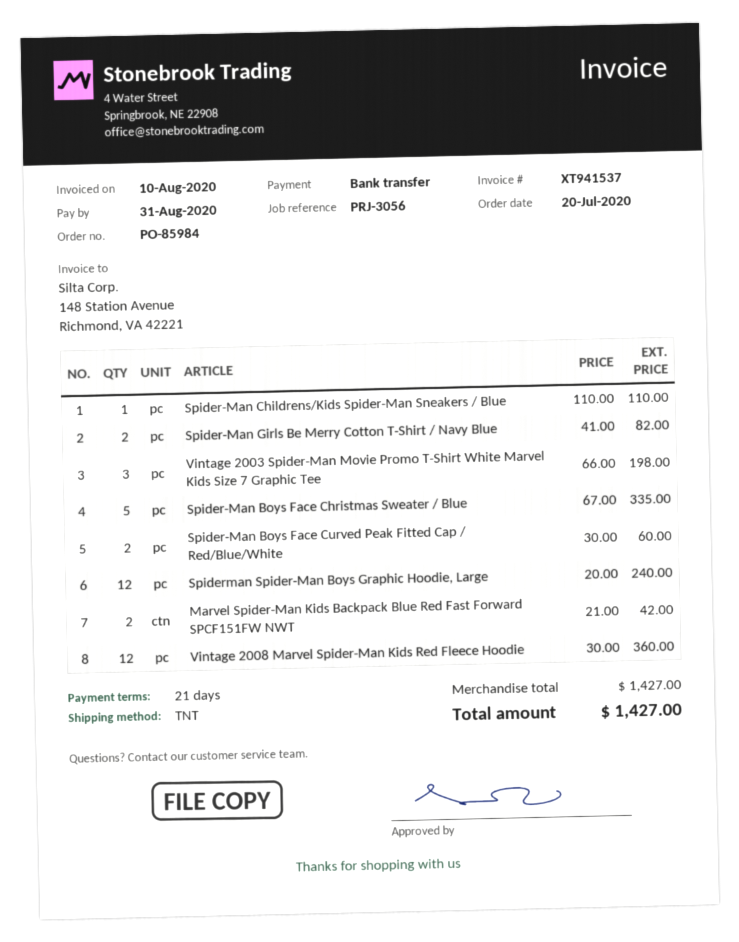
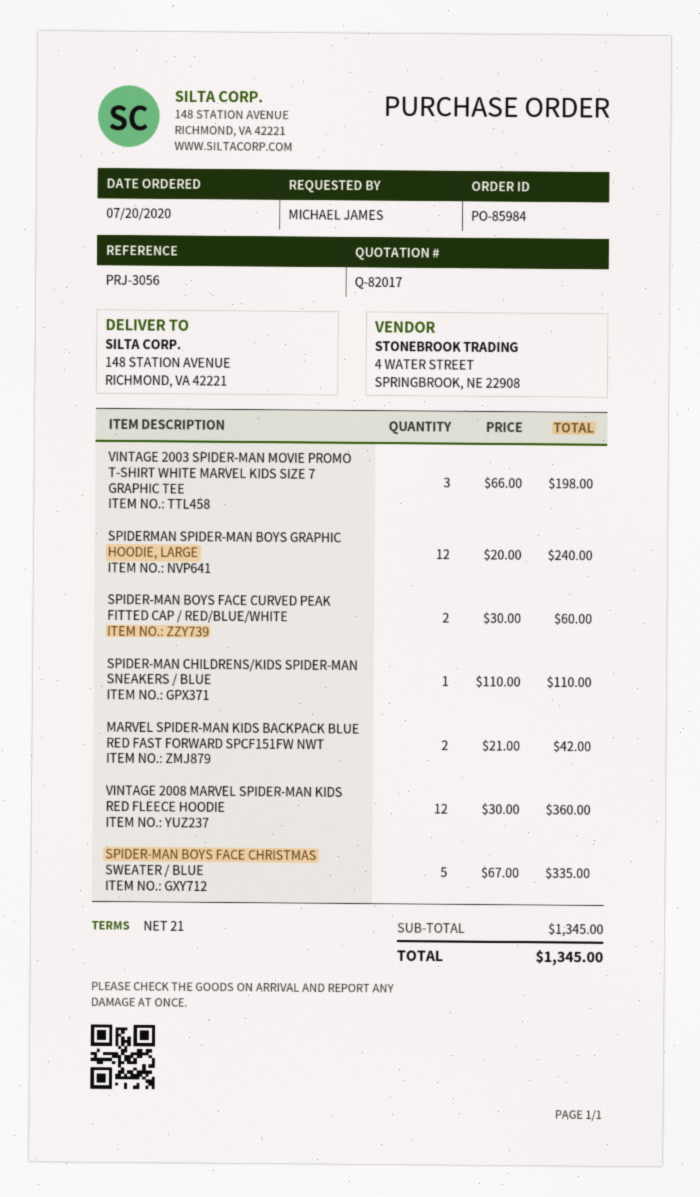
Spider-Man Girls Be Merry Cotton T-Shirt / Navy Blue: 2 x 41.00 = 82.00 -> none
subtotal: 1427.00 -> 1345.00
total: 1427.00 -> 1345.00

